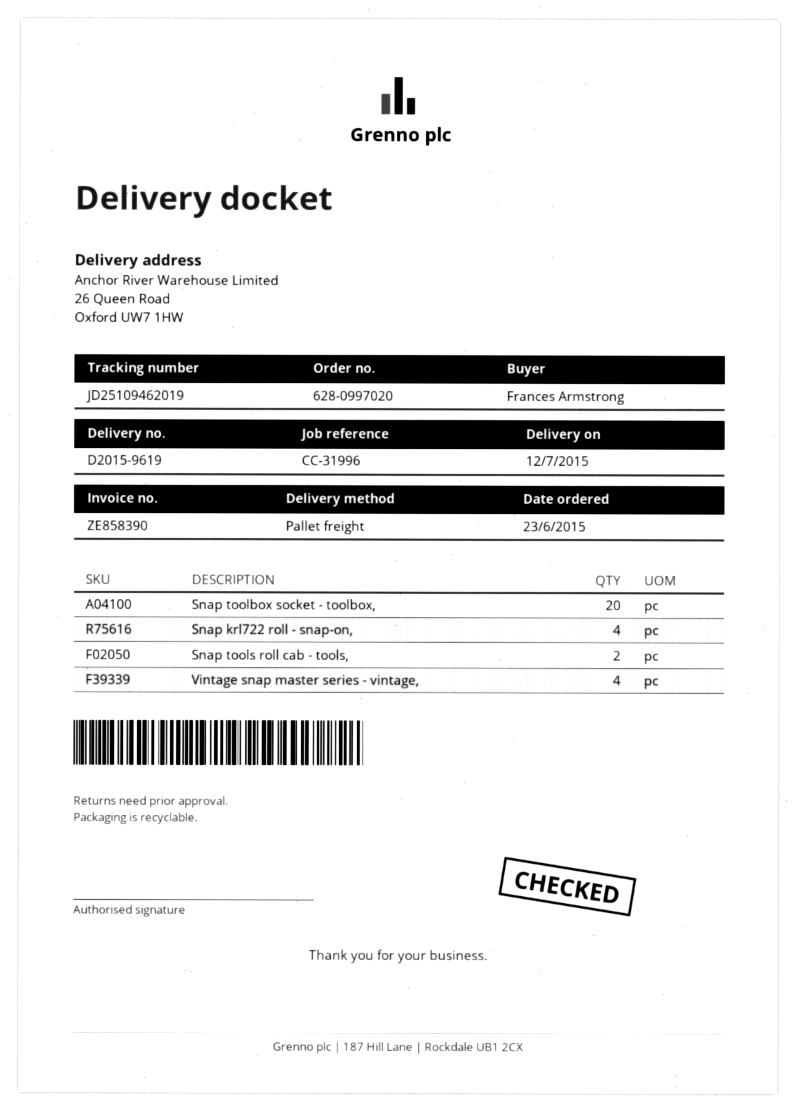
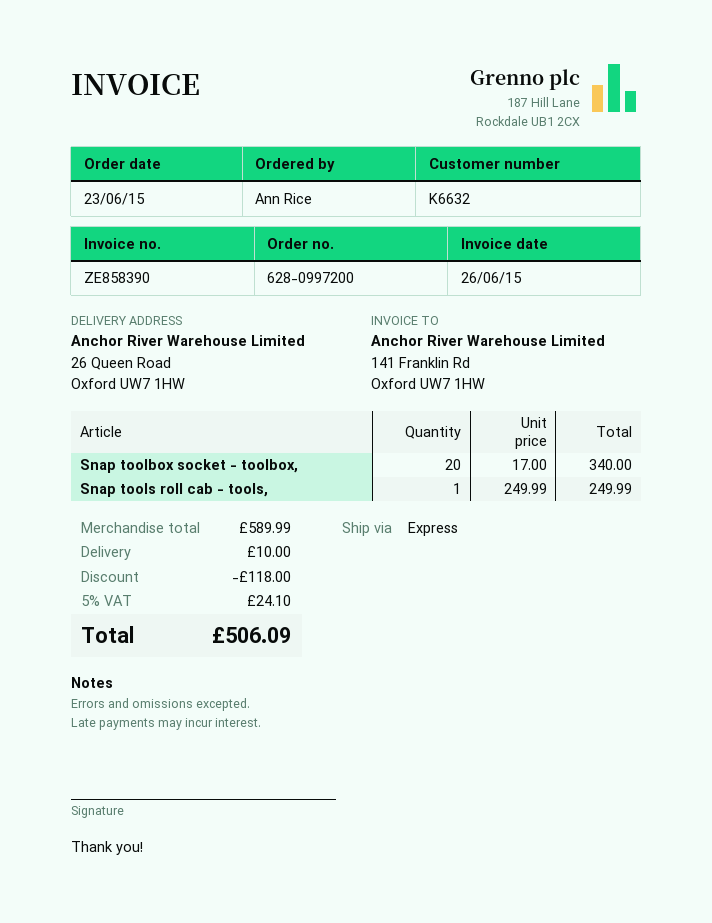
order number: 628-0997020 -> 628-0997200
ordered by: Frances Armstrong -> Ann Rice
shipping method: pallet freight -> express
Snap krl722 roll - snap-on,: 4 -> none
Snap tools roll cab - tools,: 2 -> 1
Vintage snap master series - vintage,: 4 -> none

